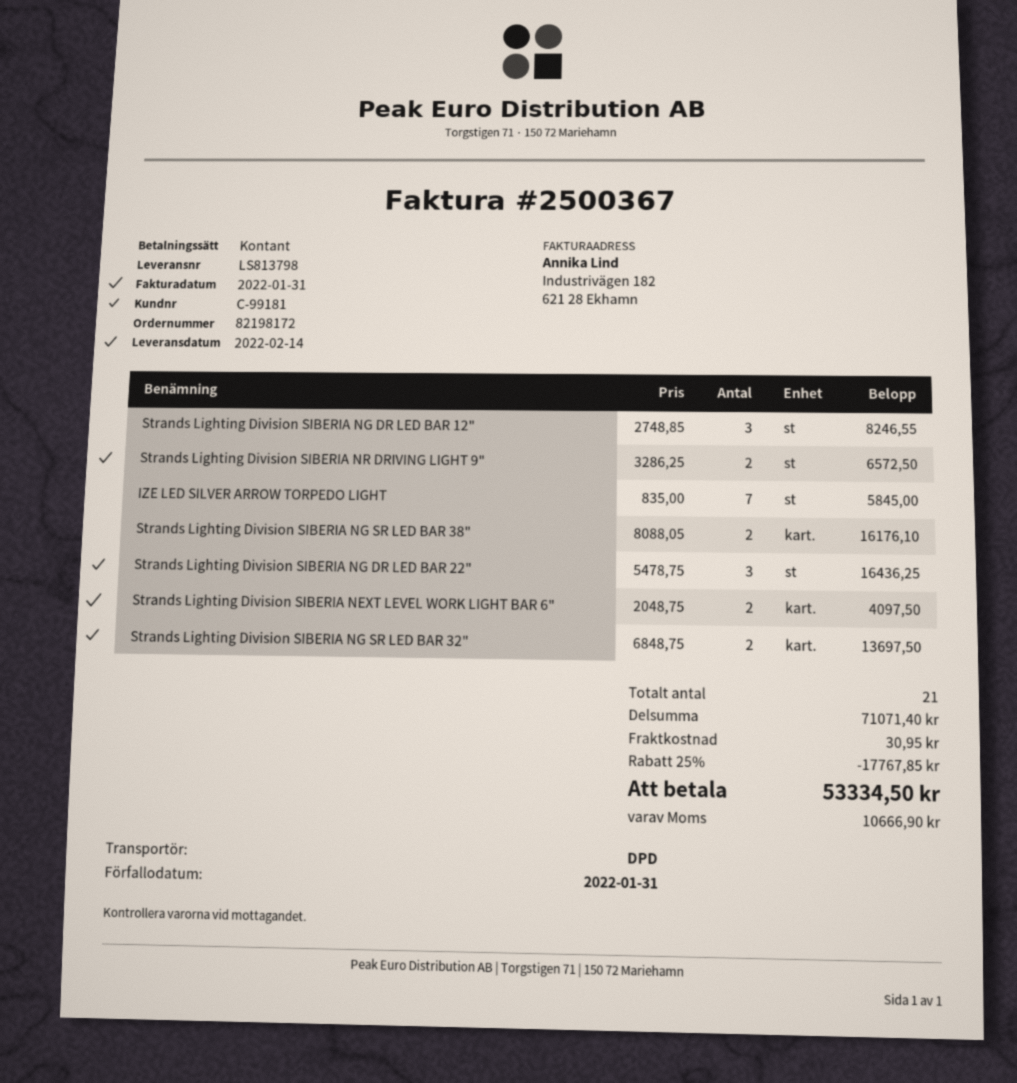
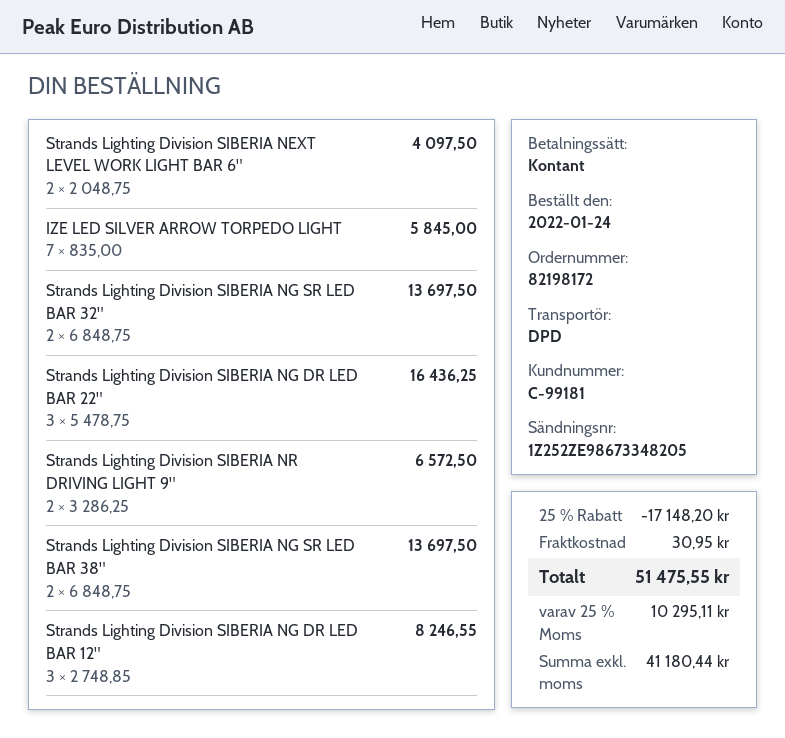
Strands Lighting Division SIBERIA NG SR LED BAR 38": 2 x 8088.05 = 16176.10 -> 2 x 6848.75 = 13697.50
discount: 25% = 17767.85 -> 25% = 17148.20
tax: 10666.90 -> 10295.11
total: 53334.50 -> 51475.55

